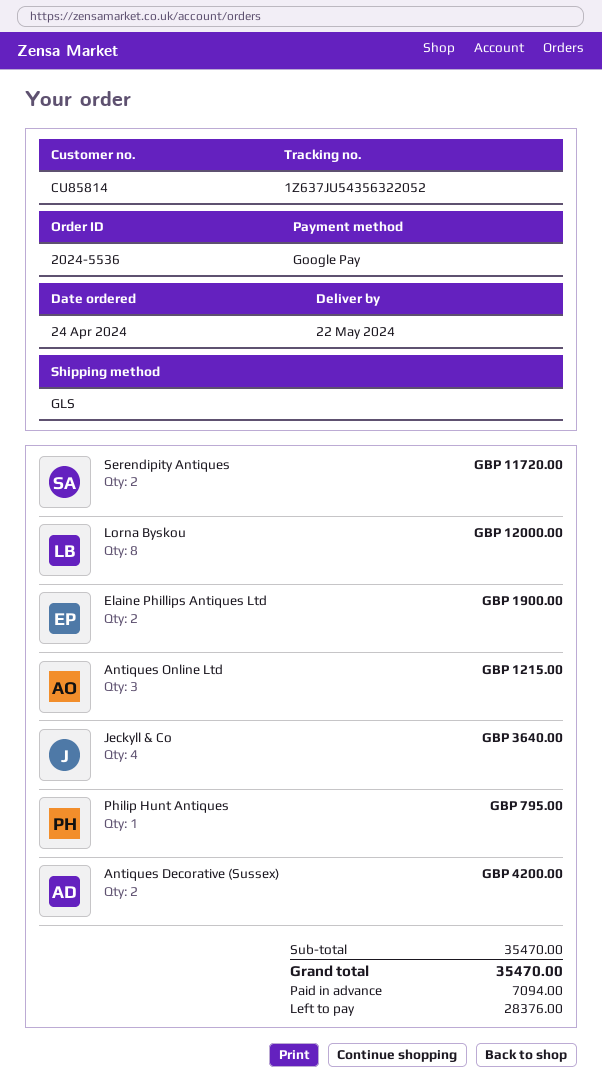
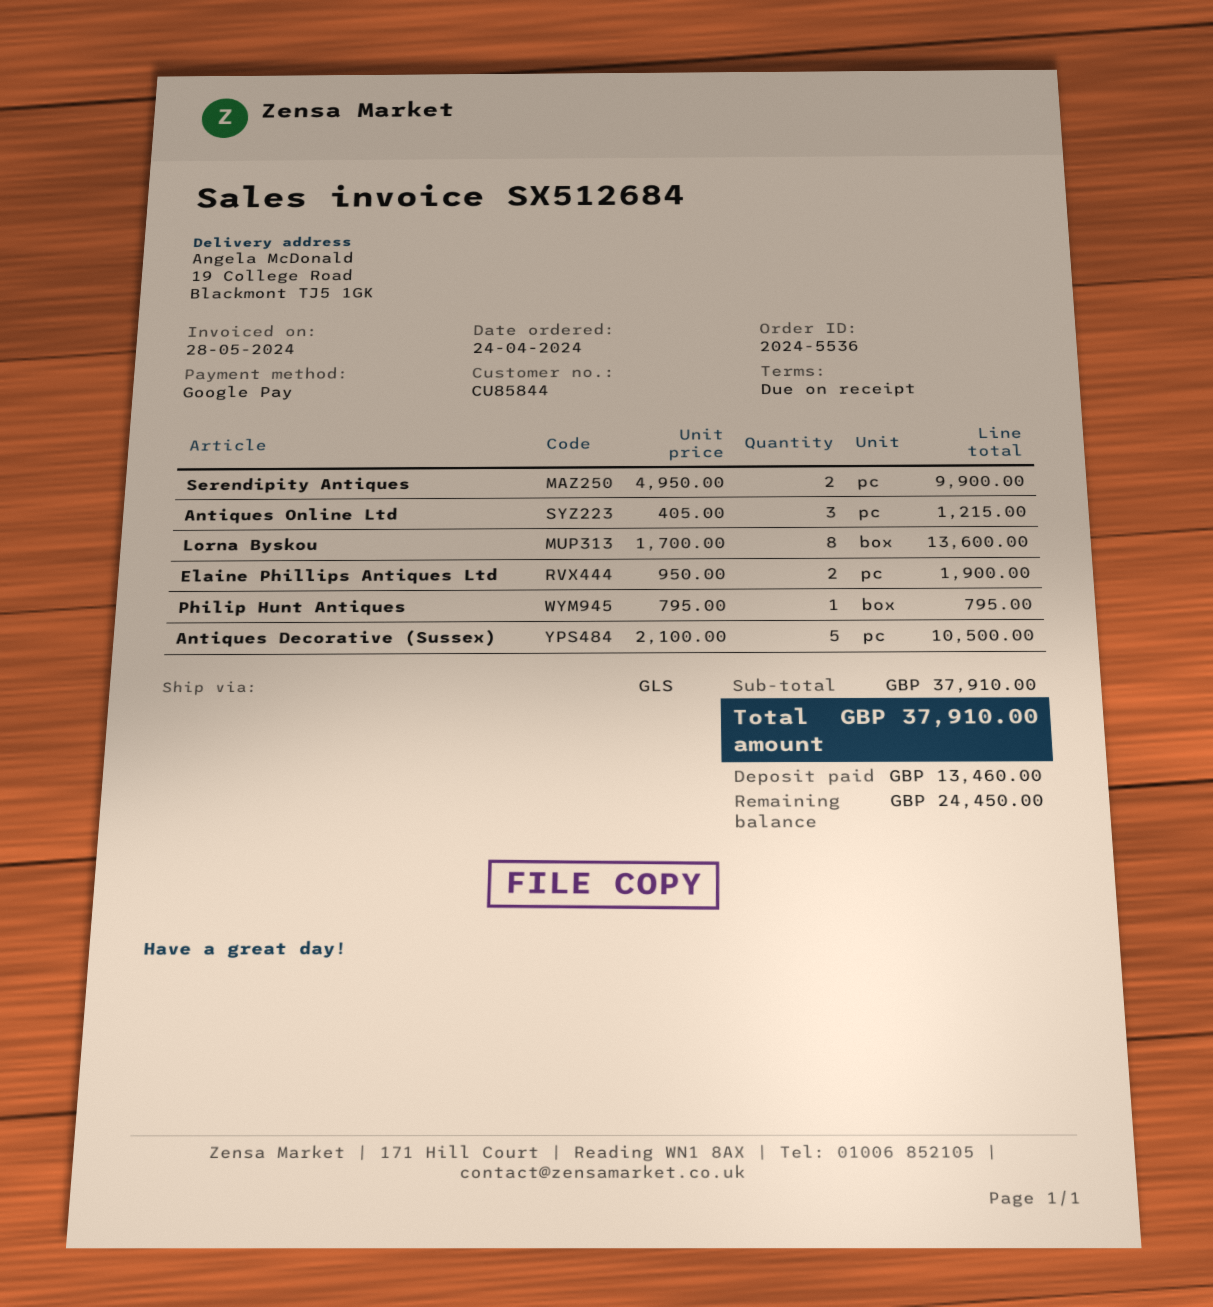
customer number: CU85814 -> CU85844
Serendipity Antiques: 2 for 11720.00 -> 2 for 9900.00
Lorna Byskou: 8 for 12000.00 -> 8 for 13600.00
Jeckyll & Co: 4 for 3640.00 -> none
Antiques Decorative (Sussex): 2 for 4200.00 -> 5 for 10500.00
subtotal: 35470.00 -> 37910.00
total: 35470.00 -> 37910.00
deposit: 7094.00 -> 13460.00
balance: 28376.00 -> 24450.00

